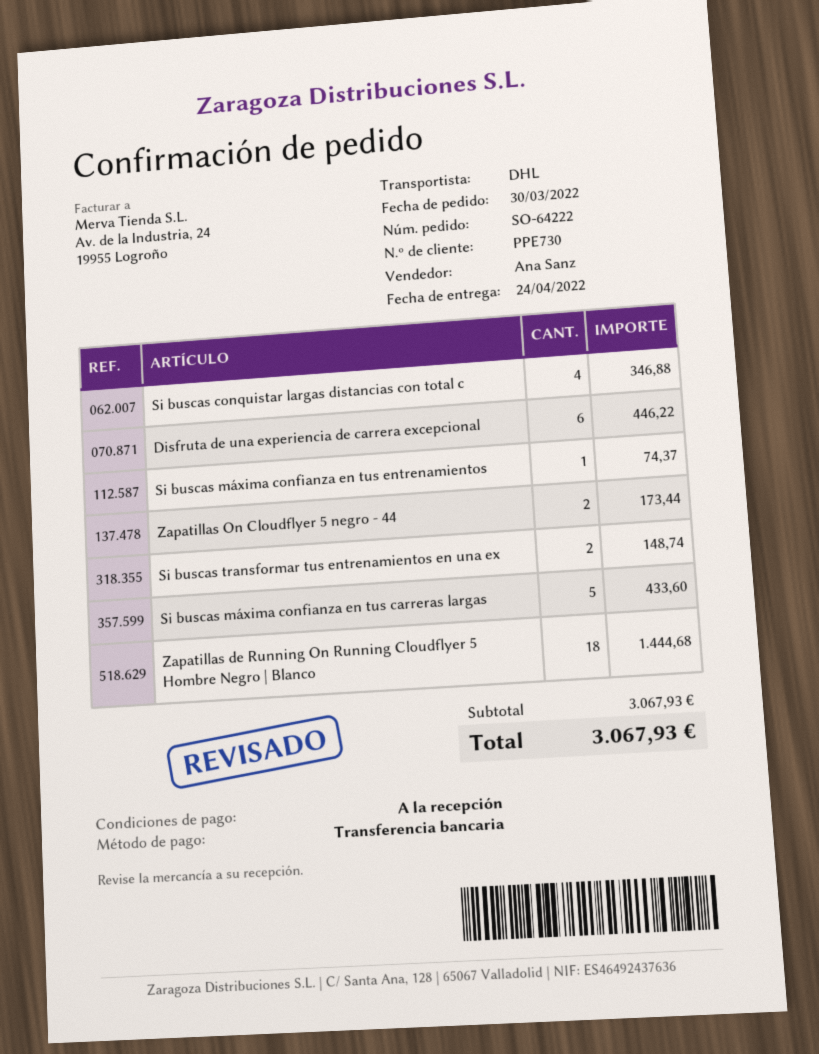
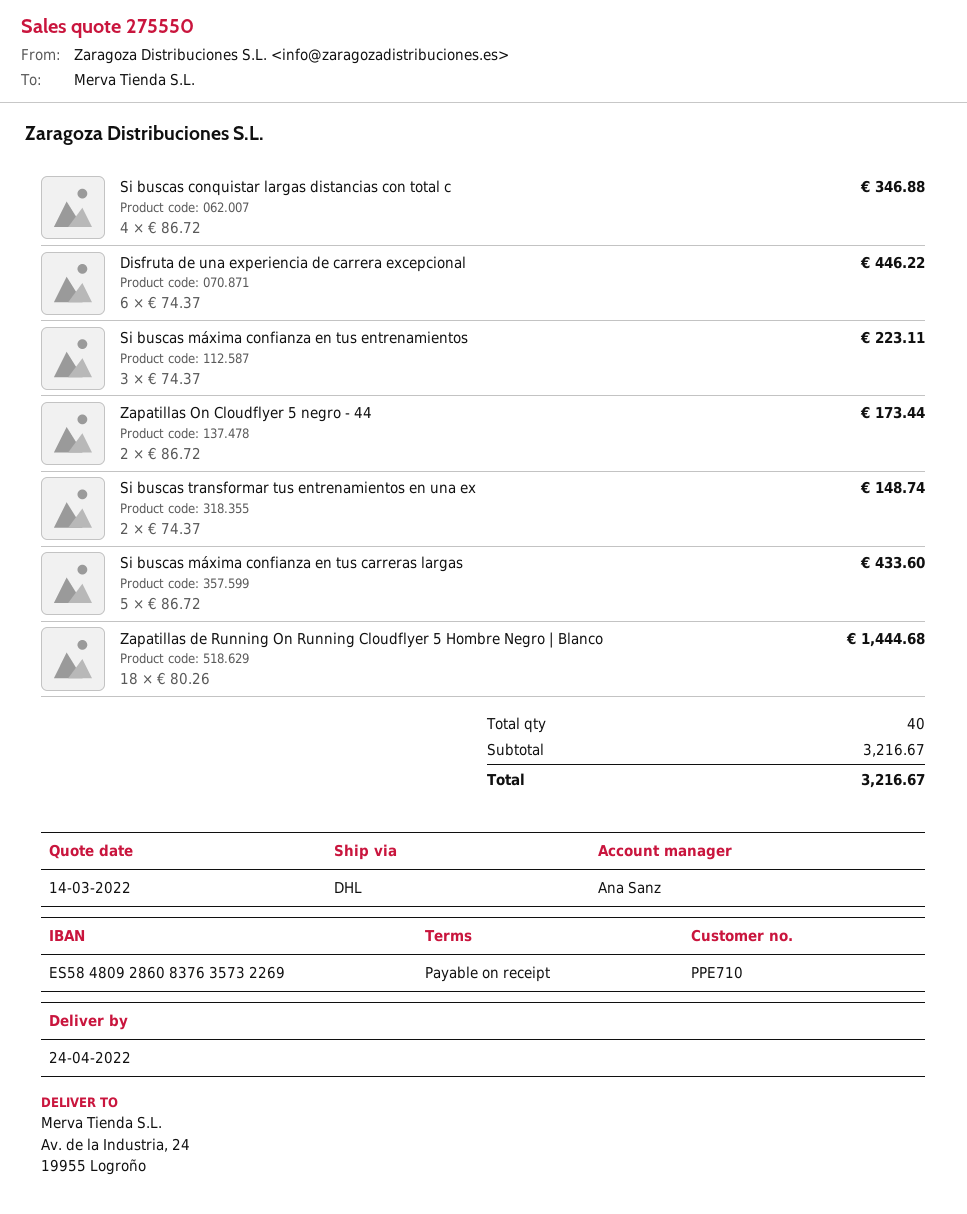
customer number: PPE730 -> PPE710
Si buscas máxima confianza en tus entrenamientos: 1 for 74.37 -> 3 for 223.11
subtotal: 3067.93 -> 3216.67
total: 3067.93 -> 3216.67

